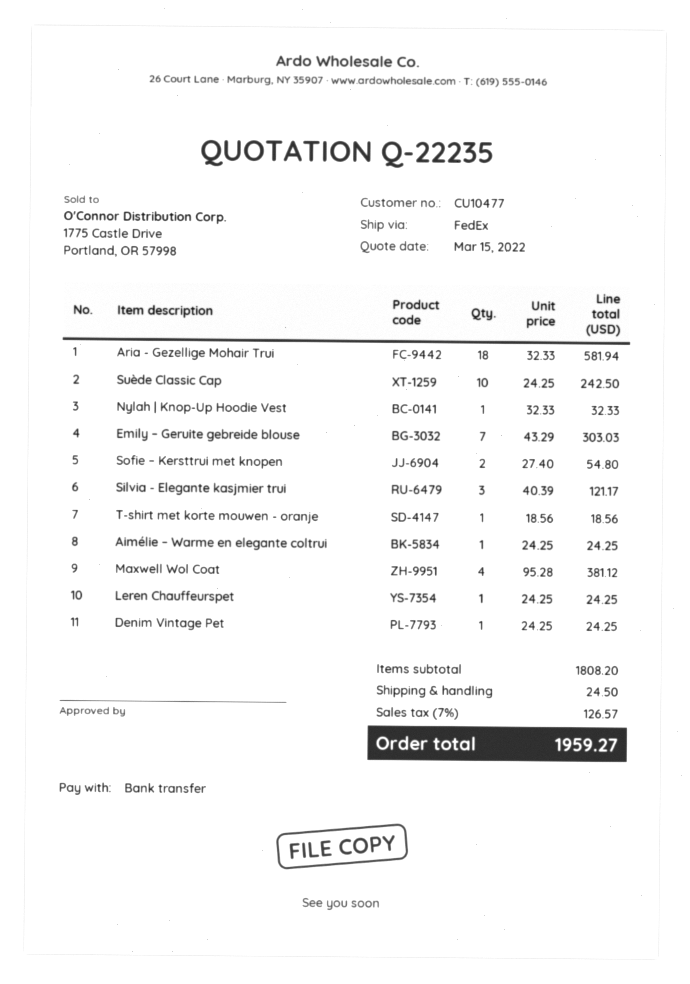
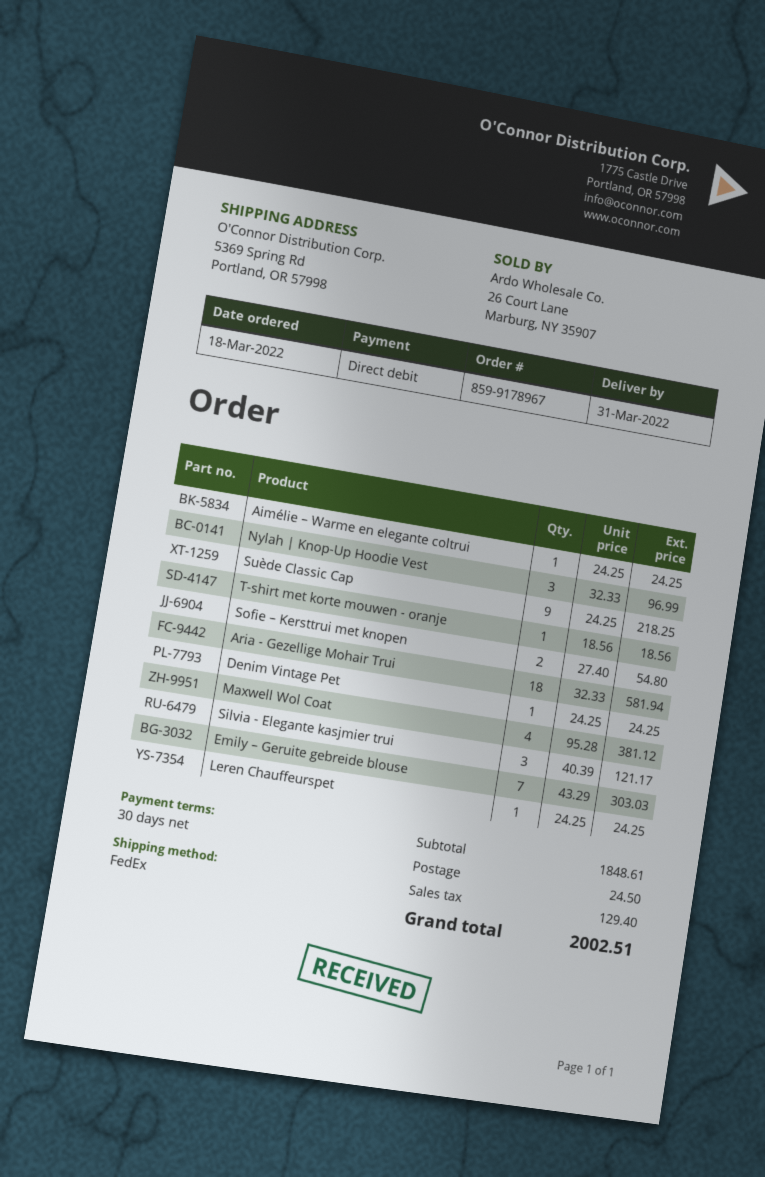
payment method: bank transfer -> direct debit
Suède Classic Cap: 10 x 24.25 = 242.50 -> 9 x 24.25 = 218.25
Nylah | Knop-Up Hoodie Vest: 1 x 32.33 = 32.33 -> 3 x 32.33 = 96.99
subtotal: 1808.20 -> 1848.61
tax: 126.57 -> 129.40
total: 1959.27 -> 2002.51

